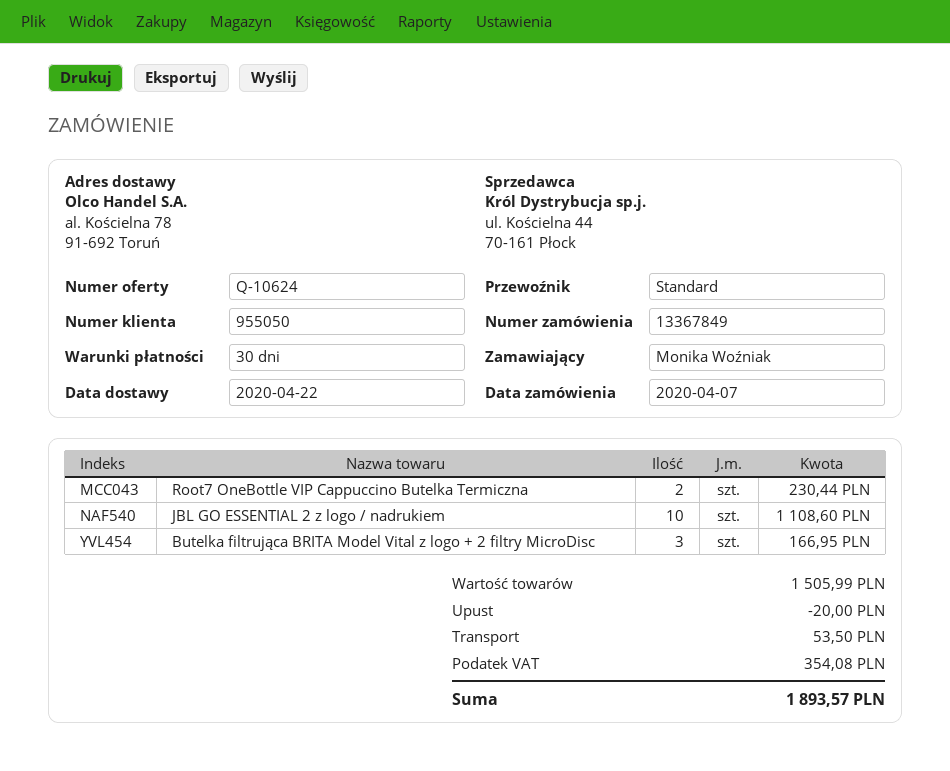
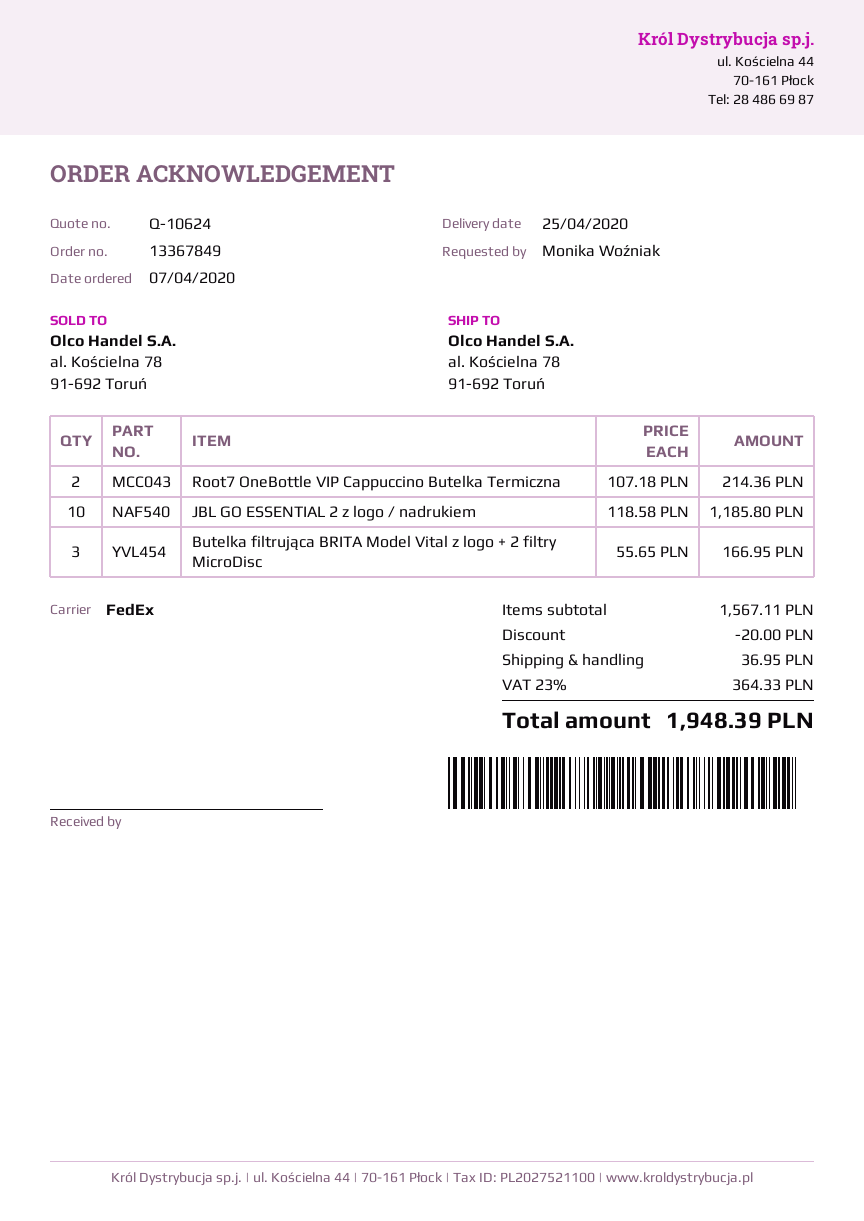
delivery date: 2020-04-22 -> 2020-04-25
shipping method: standard -> FedEx
Root7 OneBottle VIP Cappuccino Butelka Termiczna: 2 for 230.44 -> 2 for 214.36
JBL GO ESSENTIAL 2 z logo / nadrukiem: 10 for 1108.60 -> 10 for 1185.80
subtotal: 1505.99 -> 1567.11
shipping: 53.50 -> 36.95
tax: 354.08 -> 364.33
total: 1893.57 -> 1948.39

